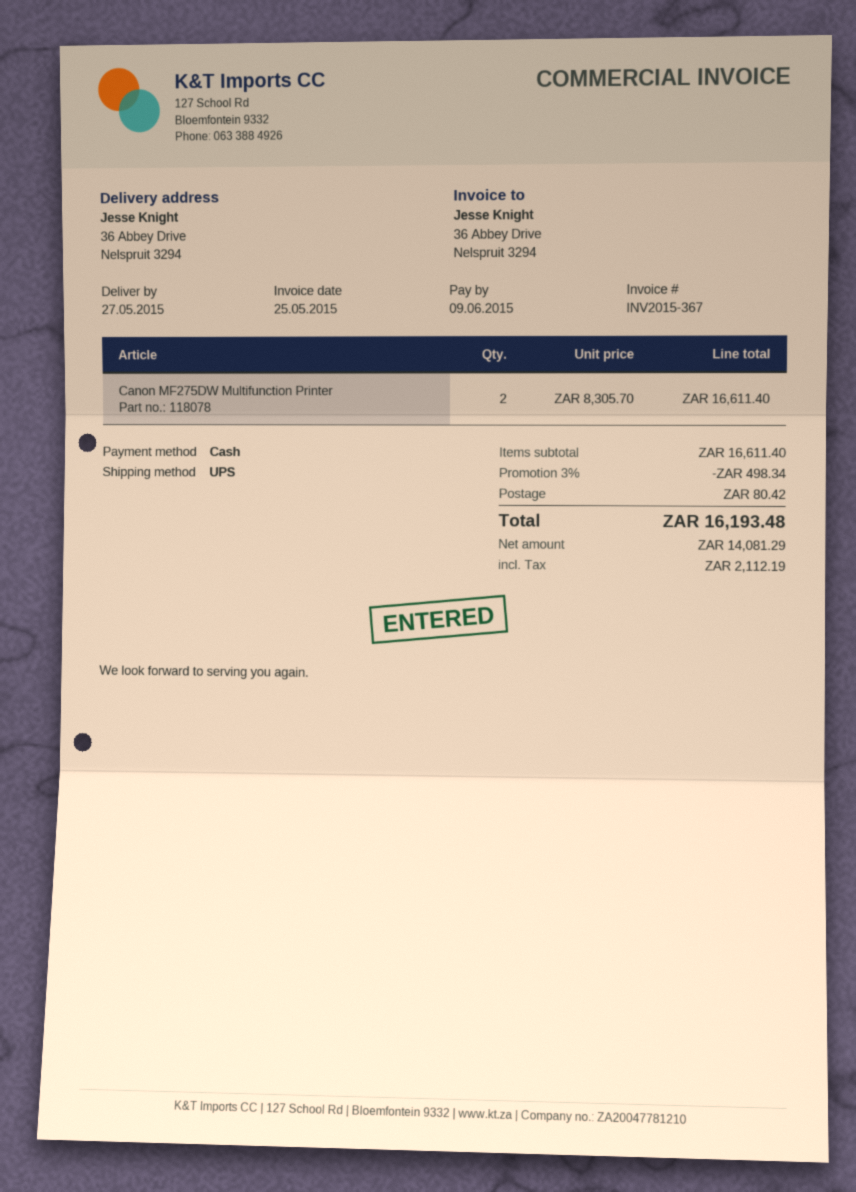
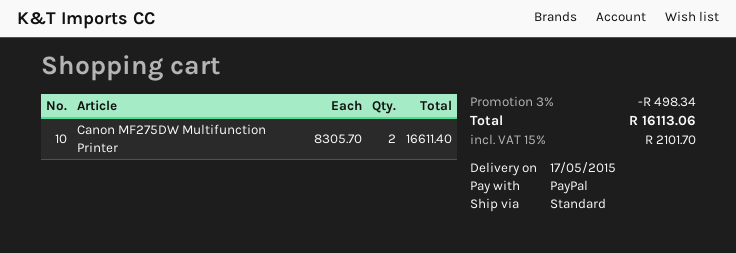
delivery date: 2015-05-27 -> 2015-05-17
payment method: cash -> PayPal
shipping method: UPS -> standard
shipping: 80.42 -> none
tax: 2112.19 -> 2101.70
total: 16193.48 -> 16113.06

